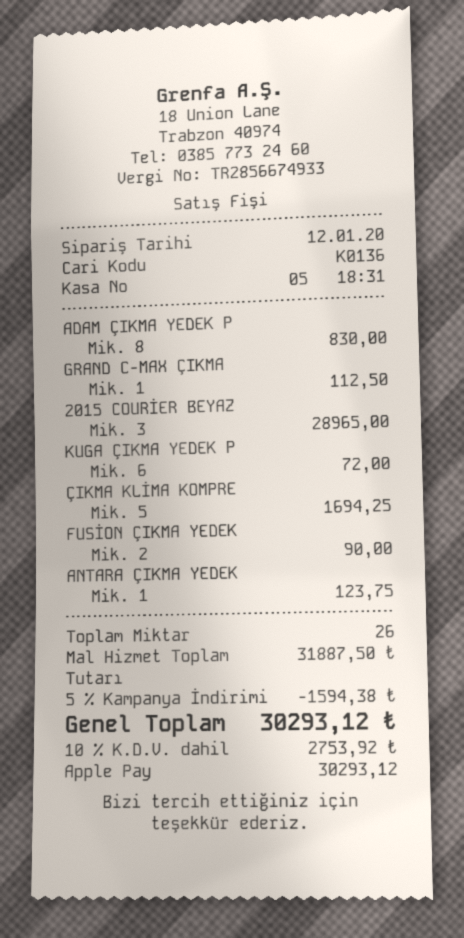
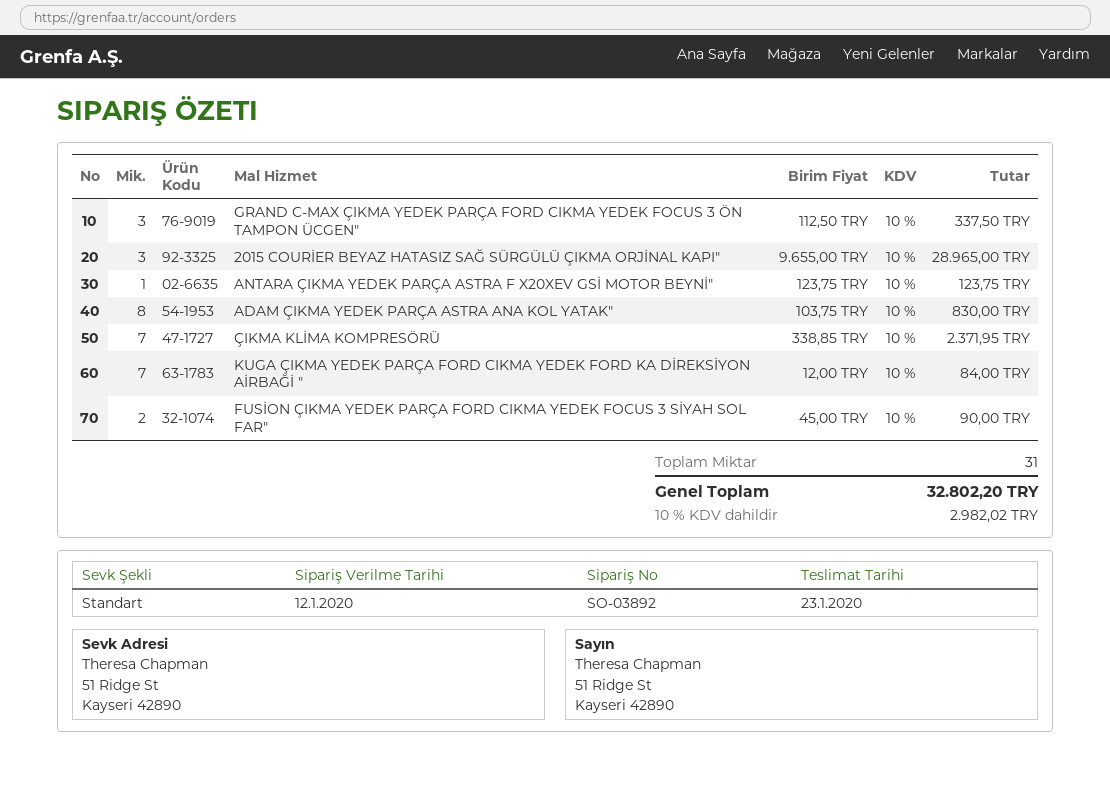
GRAND C-MAX ÇIKMA: 1 for 112.50 -> 3 for 337.50
KUGA ÇIKMA YEDEK P: 6 for 72.00 -> 7 for 84.00
ÇIKMA KLİMA KOMPRE: 5 for 1694.25 -> 7 for 2371.95
total quantity: 26 -> 31
discount: 5% = 1594.38 -> none
tax: 10% = 2753.92 -> 10% = 2982.02
total: 30293.12 -> 32802.20

